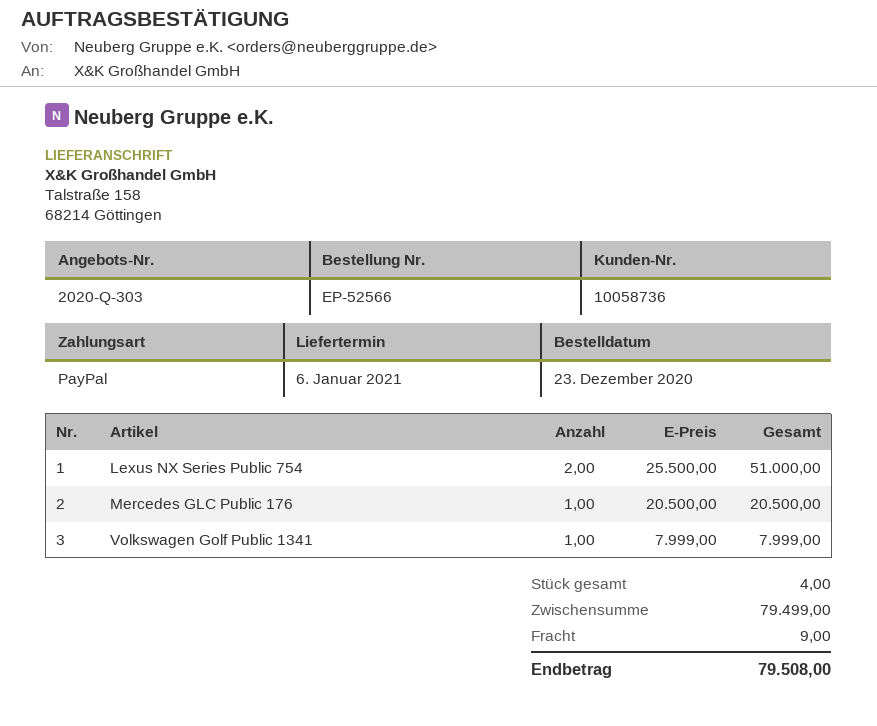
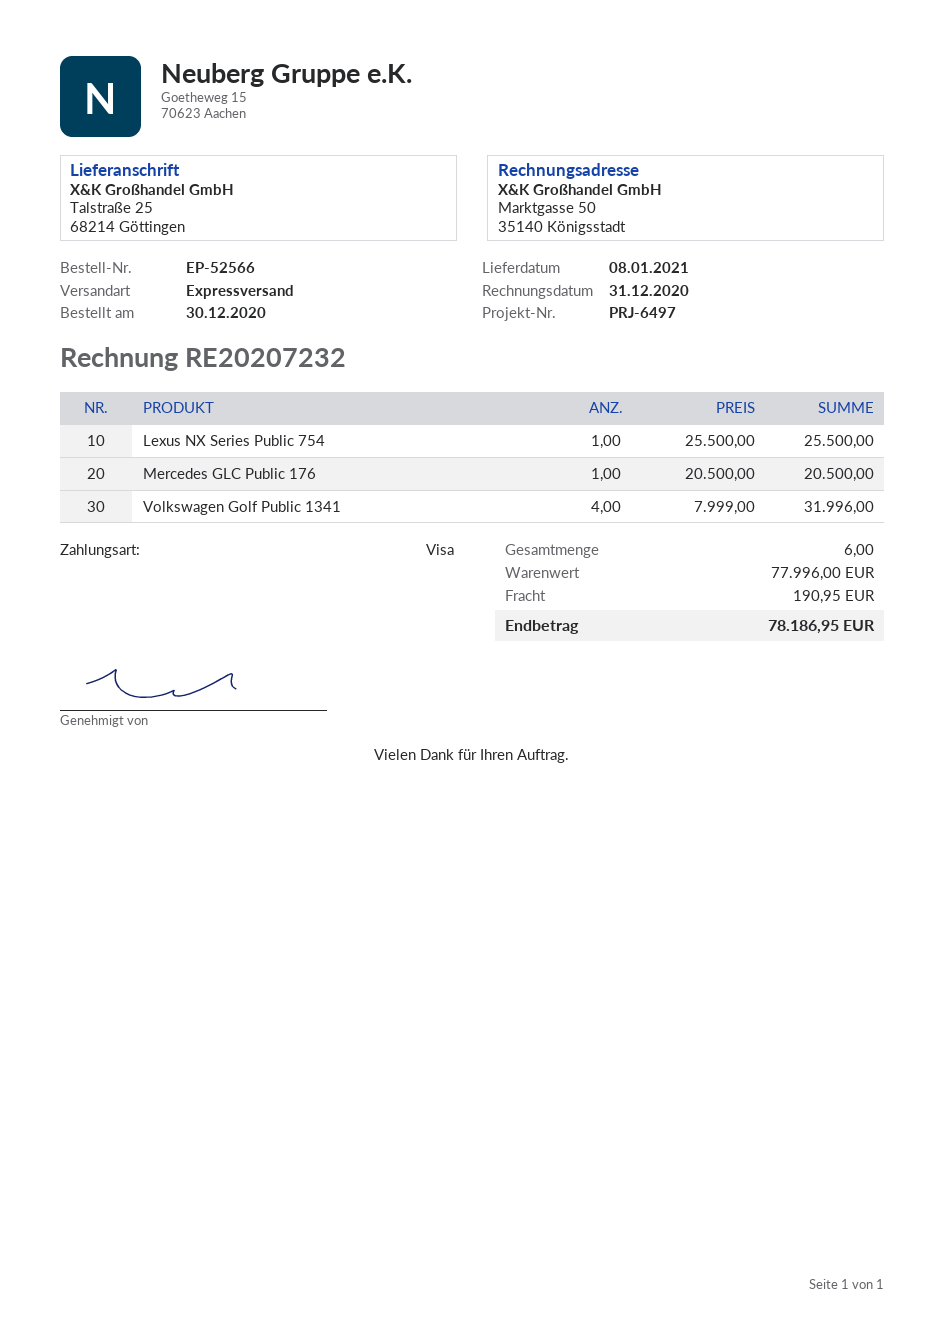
order date: 2020-12-23 -> 2020-12-30
delivery date: 2021-01-06 -> 2021-01-08
payment method: PayPal -> Visa
ship to: Talstraße 158, 68214 Göttingen -> Talstraße 25, 68214 Göttingen
Lexus NX Series Public 754: 2 x 25500.00 = 51000.00 -> 1 x 25500.00 = 25500.00
Volkswagen Golf Public 1341: 1 x 7999.00 = 7999.00 -> 4 x 7999.00 = 31996.00
total quantity: 4 -> 6
subtotal: 79499.00 -> 77996.00
shipping: 9.00 -> 190.95
total: 79508.00 -> 78186.95

